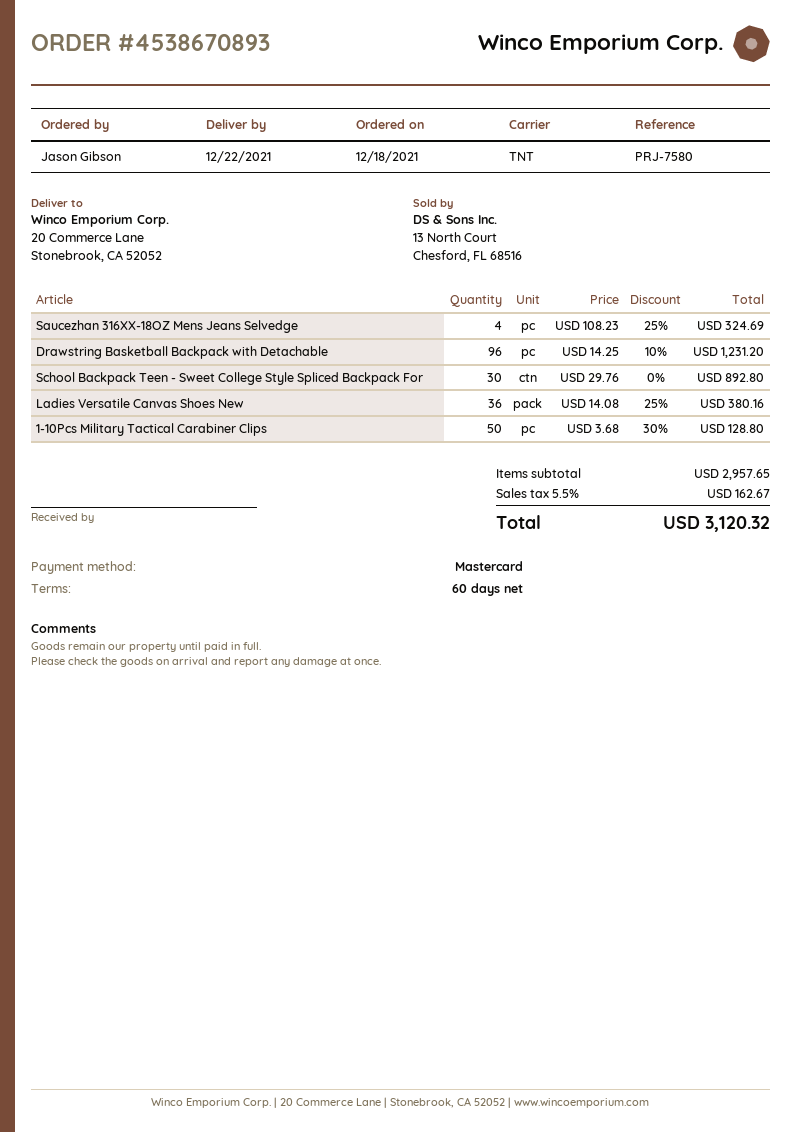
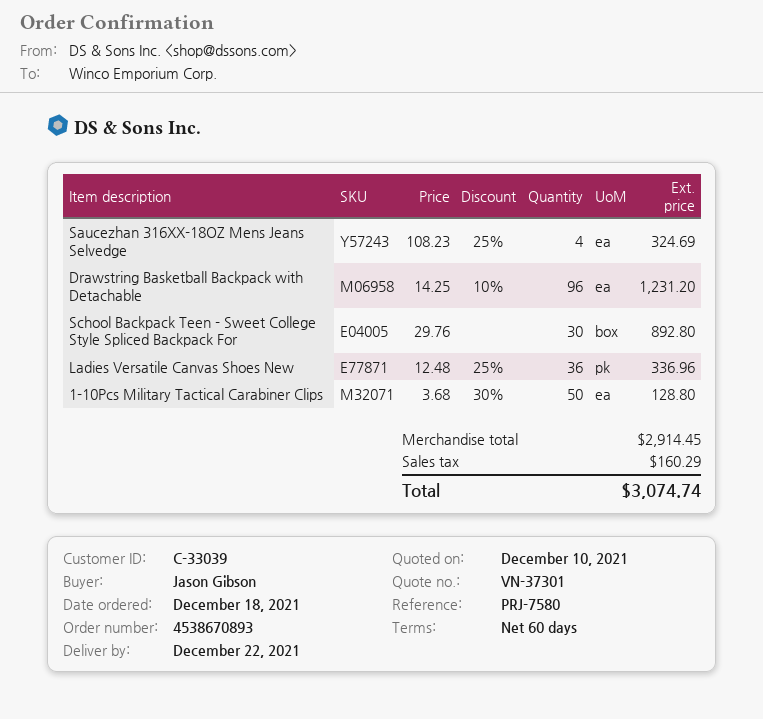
Ladies Versatile Canvas Shoes New: 36 x 14.08 - 25% = 380.16 -> 36 x 12.48 - 25% = 336.96
subtotal: 2957.65 -> 2914.45
tax: 162.67 -> 160.29
total: 3120.32 -> 3074.74

